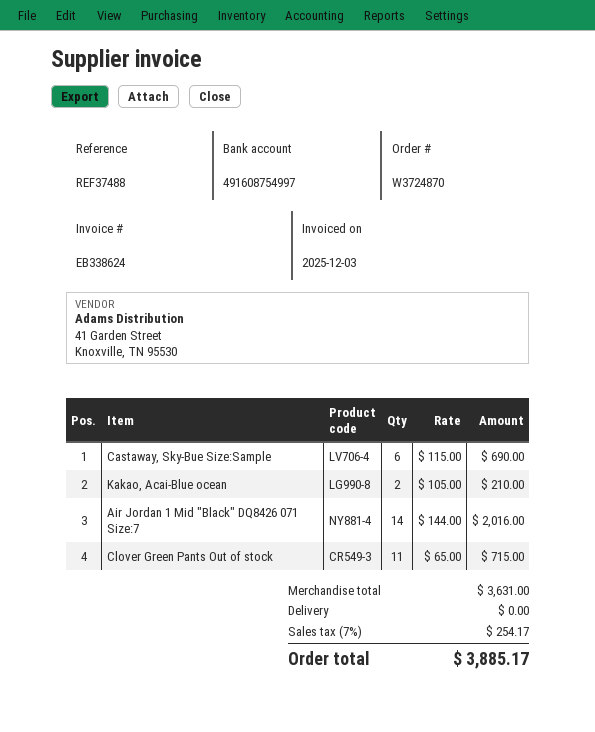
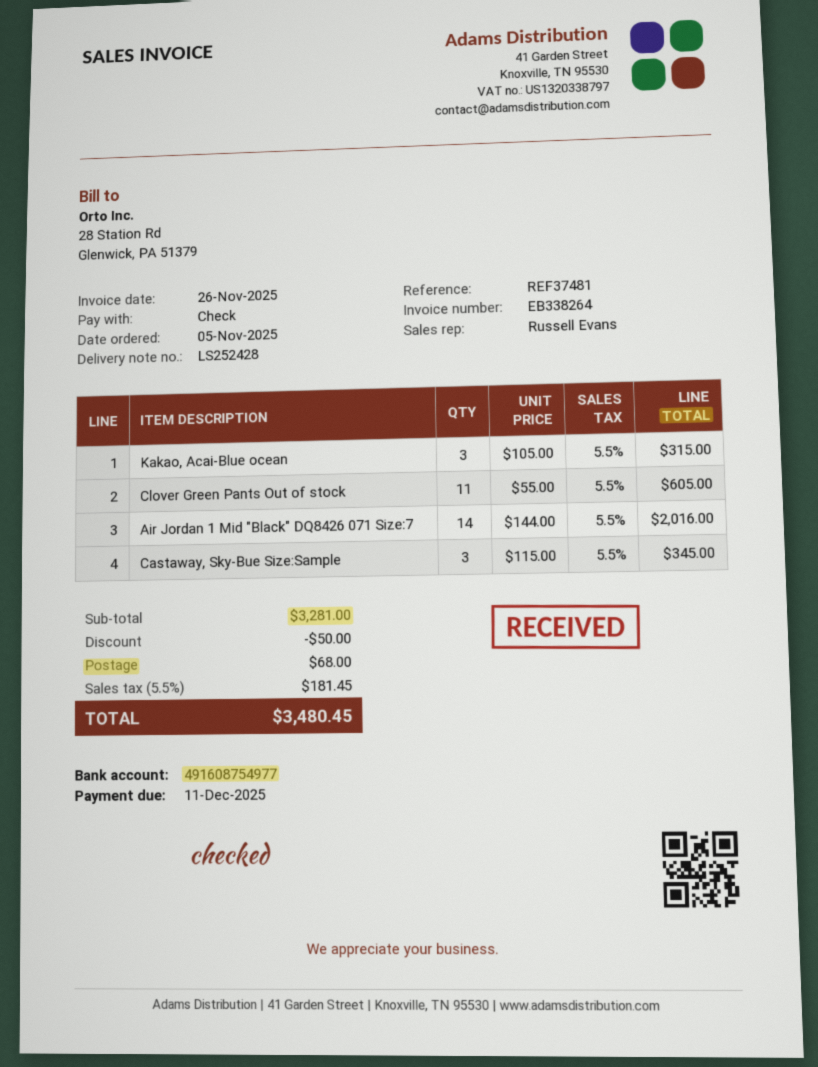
invoice number: EB338624 -> EB338264
invoice date: 2025-12-03 -> 2025-11-26
reference: REF37488 -> REF37481
bank account: 491608754997 -> 491608754977
Castaway, Sky-Bue Size:Sample: 6 x 115.00 = 690.00 -> 3 x 115.00 = 345.00
Kakao, Acai-Blue ocean: 2 x 105.00 = 210.00 -> 3 x 105.00 = 315.00
Clover Green Pants Out of stock: 11 x 65.00 = 715.00 -> 11 x 55.00 = 605.00
subtotal: 3631.00 -> 3281.00
discount: none -> 50.00
shipping: 0.00 -> 68.00
tax: 7% = 254.17 -> 5.5% = 181.45
total: 3885.17 -> 3480.45

